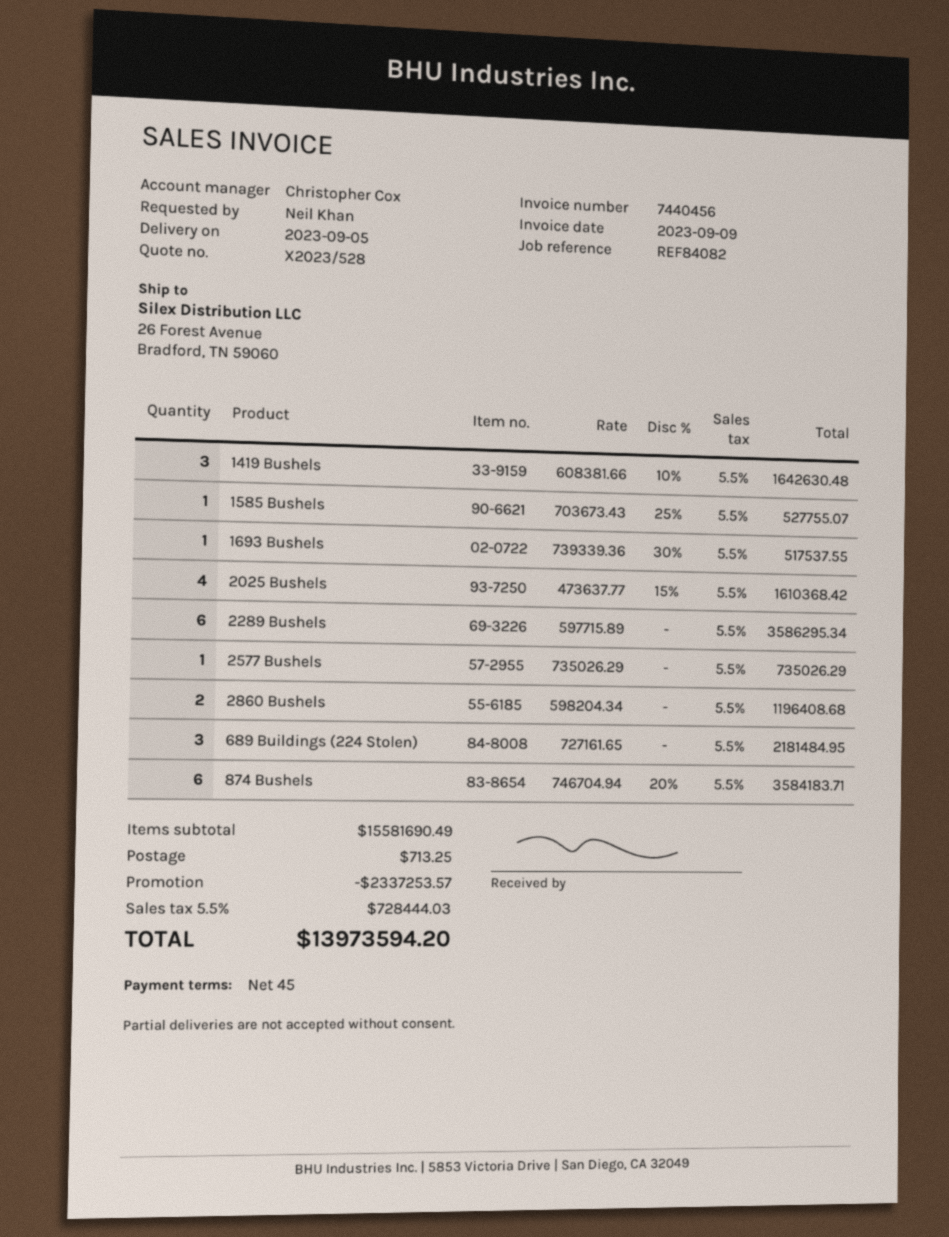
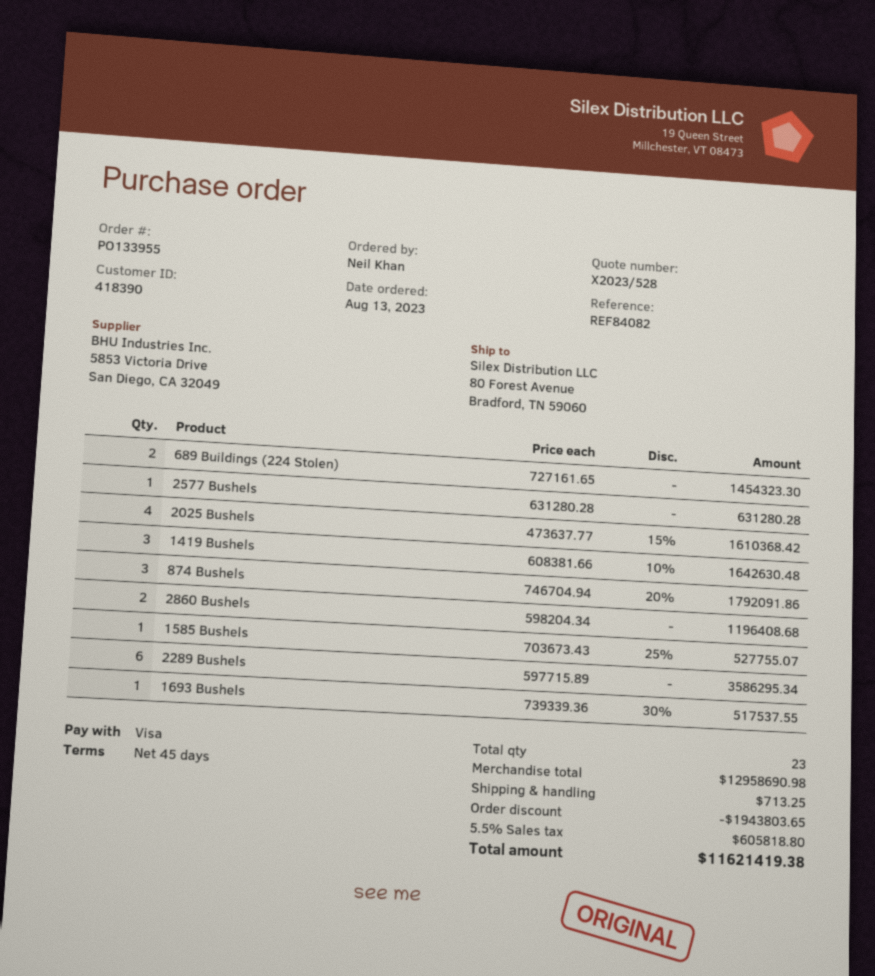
ship to: 26 Forest Avenue, Bradford, TN 59060 -> 80 Forest Avenue, Bradford, TN 59060
2577 Bushels: 1 x 735026.29 = 735026.29 -> 1 x 631280.28 = 631280.28
689 Buildings (224 Stolen): 3 x 727161.65 = 2181484.95 -> 2 x 727161.65 = 1454323.30
874 Bushels: 6 x 746704.94 - 20% = 3584183.71 -> 3 x 746704.94 - 20% = 1792091.86
subtotal: 15581690.49 -> 12958690.98
discount: 2337253.57 -> 1943803.65
tax: 5.5% = 728444.03 -> 5.5% = 605818.80
total: 13973594.20 -> 11621419.38

